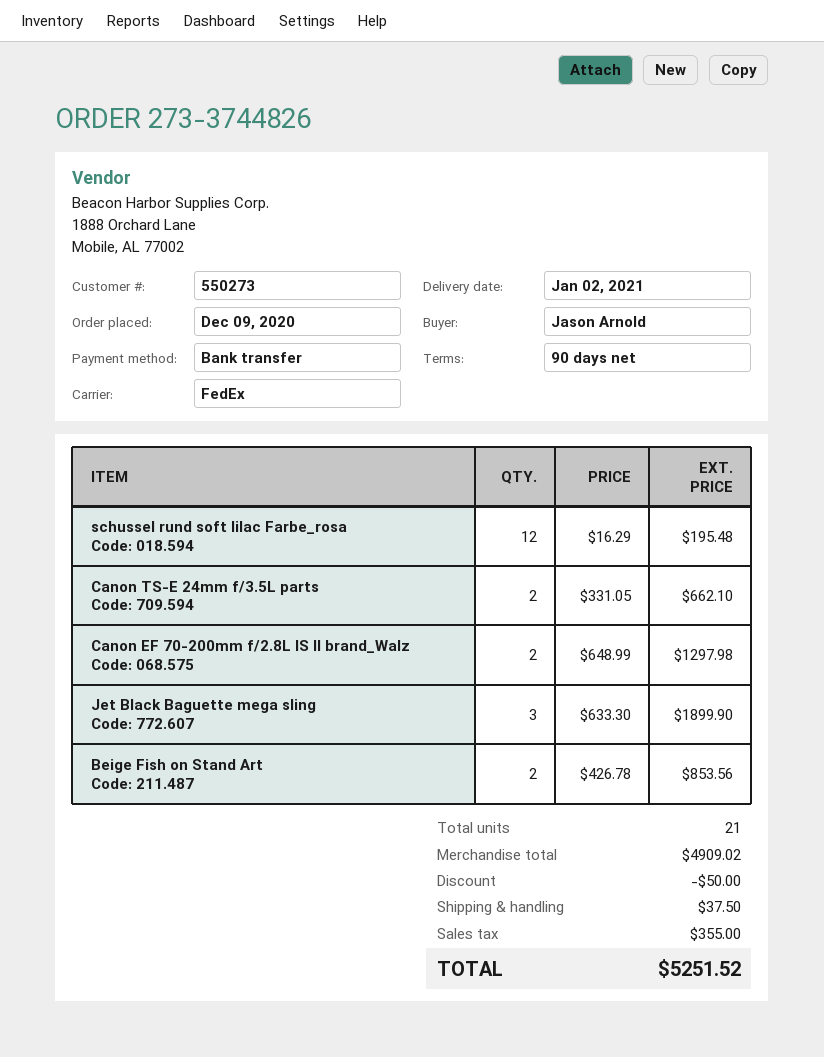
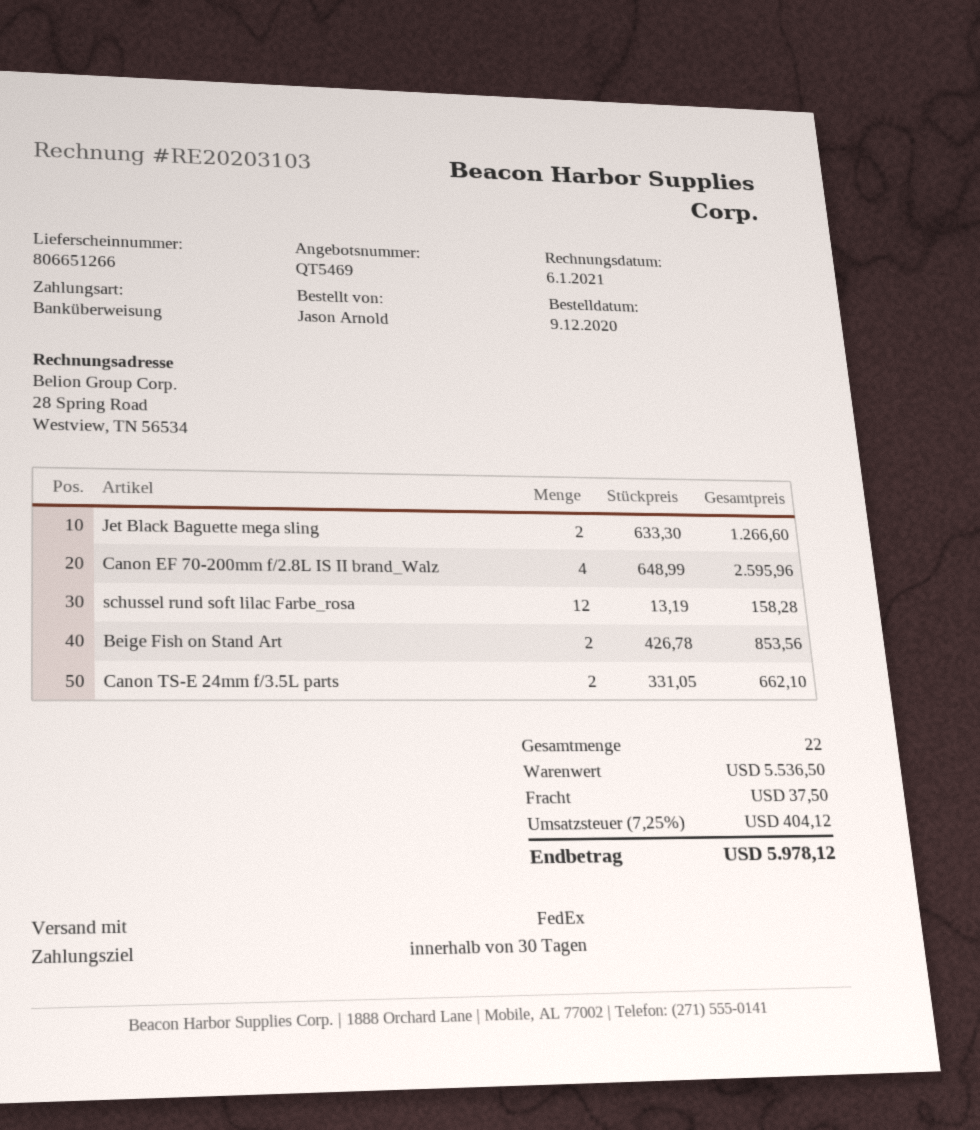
payment terms: 90 days -> 30 days
schussel rund soft lilac Farbe_rosa: 12 x 16.29 = 195.48 -> 12 x 13.19 = 158.28
Canon EF 70-200mm f/2.8L IS II brand_Walz: 2 x 648.99 = 1297.98 -> 4 x 648.99 = 2595.96
Jet Black Baguette mega sling: 3 x 633.30 = 1899.90 -> 2 x 633.30 = 1266.60
total quantity: 21 -> 22
subtotal: 4909.02 -> 5536.50
discount: 50.00 -> none
tax: 355.00 -> 404.12
total: 5251.52 -> 5978.12

